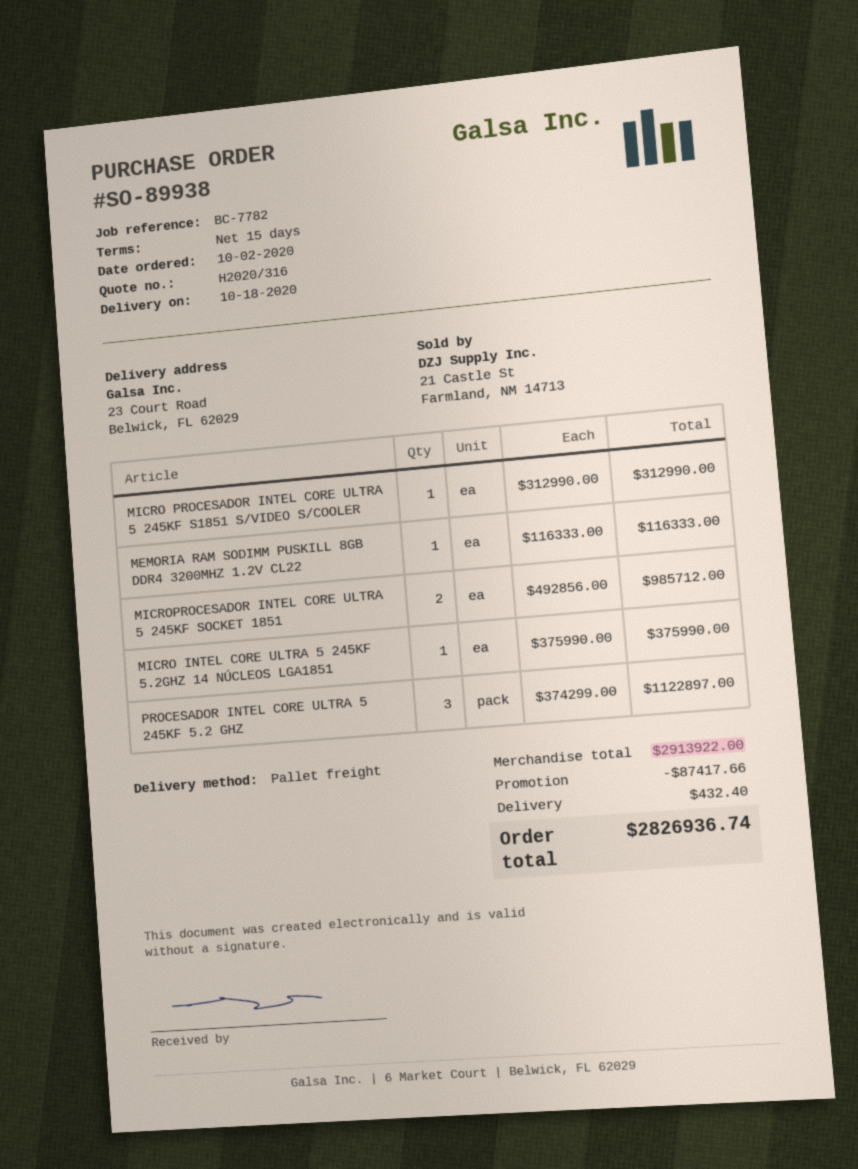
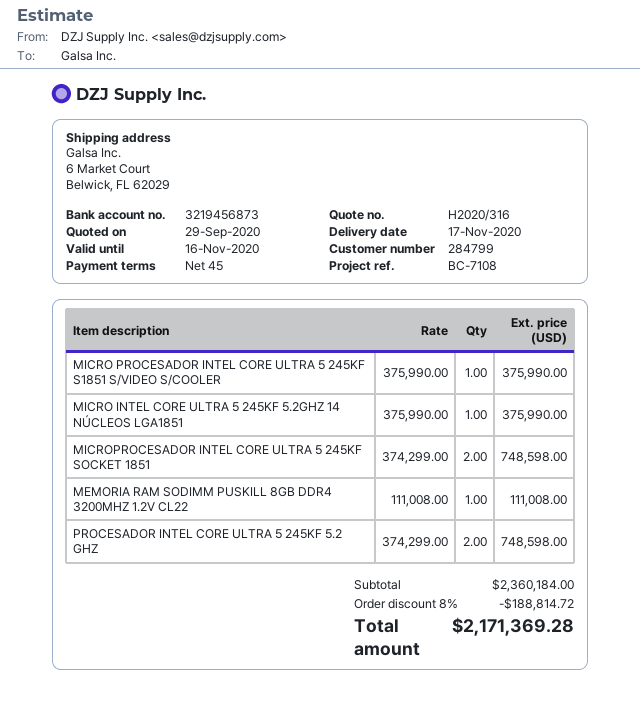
delivery date: 2020-10-18 -> 2020-11-17
payment terms: 15 days -> 45 days
reference: BC-7782 -> BC-7108
ship to: 23 Court Road, Belwick, FL 62029 -> 6 Market Court, Belwick, FL 62029
MICRO PROCESADOR INTEL CORE ULTRA 5 245KF S1851 S/VIDEO S/COOLER: 1 x 312990.00 = 312990.00 -> 1 x 375990.00 = 375990.00
MEMORIA RAM SODIMM PUSKILL 8GB DDR4 3200MHZ 1.2V CL22: 1 x 116333.00 = 116333.00 -> 1 x 111008.00 = 111008.00
MICROPROCESADOR INTEL CORE ULTRA 5 245KF SOCKET 1851: 2 x 492856.00 = 985712.00 -> 2 x 374299.00 = 748598.00
PROCESADOR INTEL CORE ULTRA 5 245KF 5.2 GHZ: 3 x 374299.00 = 1122897.00 -> 2 x 374299.00 = 748598.00
subtotal: 2913922.00 -> 2360184.00
discount: 87417.66 -> 188814.72
shipping: 432.40 -> none
total: 2826936.74 -> 2171369.28

